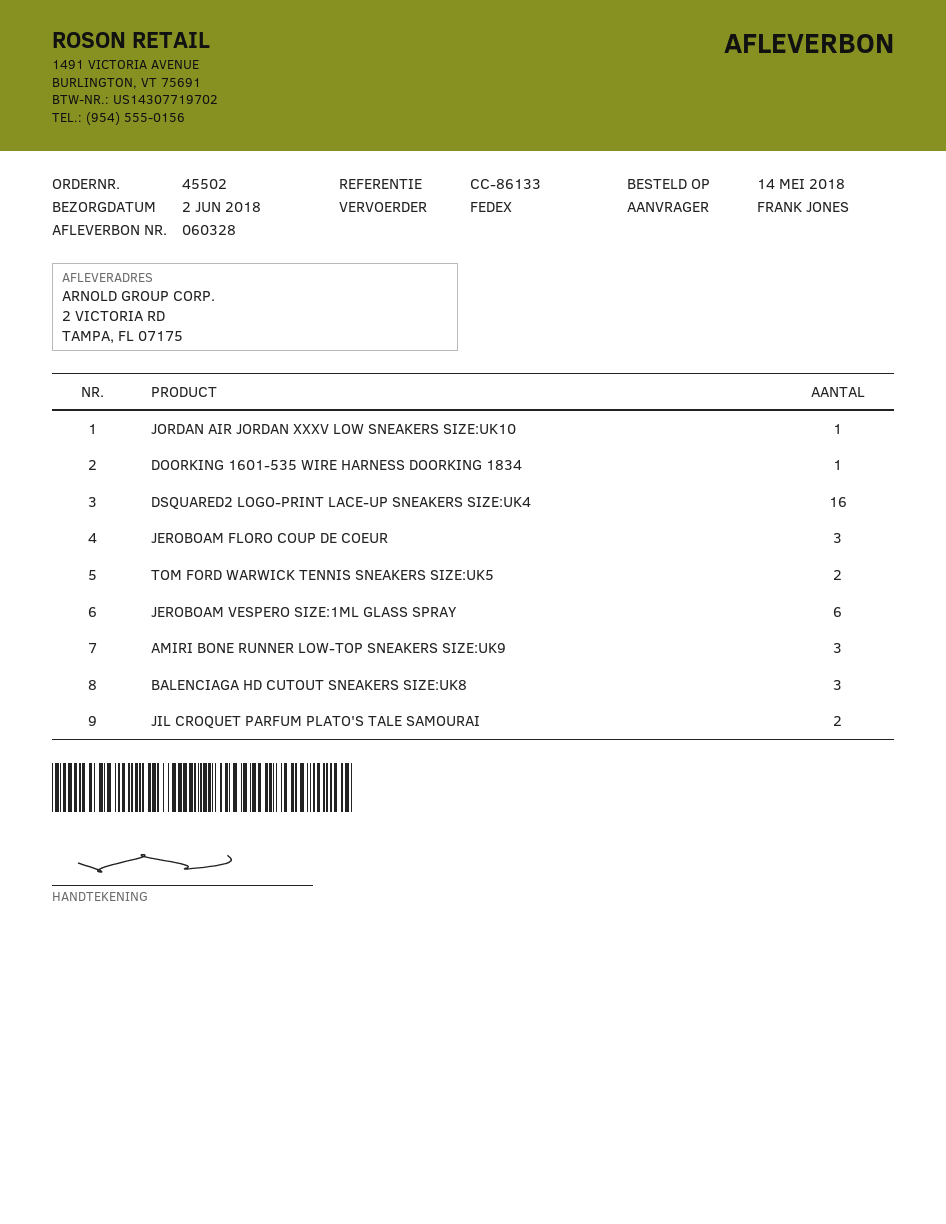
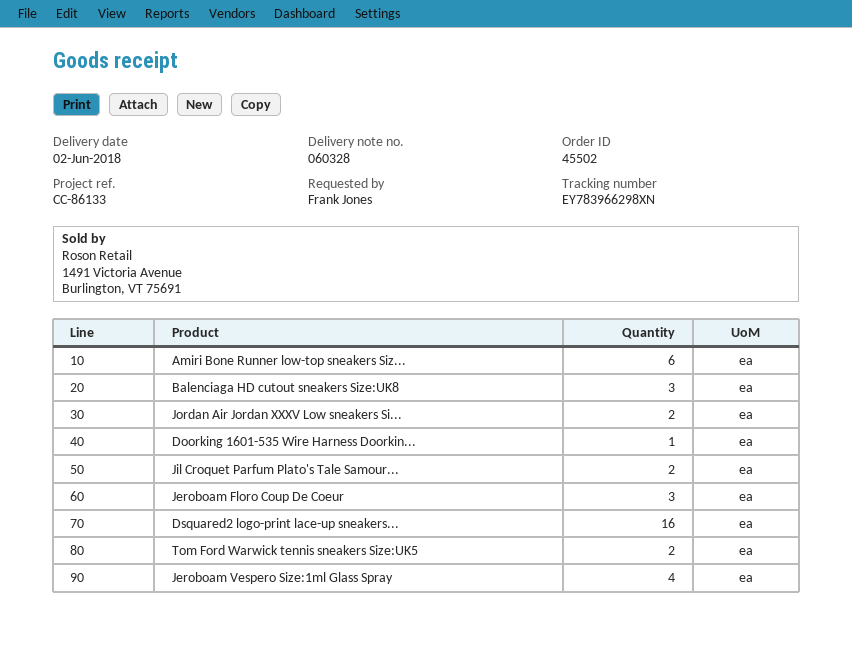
JORDAN AIR JORDAN XXXV LOW SNEAKERS SIZE:UK10: 1 -> 2
JEROBOAM VESPERO SIZE:1ML GLASS SPRAY: 6 -> 4
AMIRI BONE RUNNER LOW-TOP SNEAKERS SIZE:UK9: 3 -> 6

